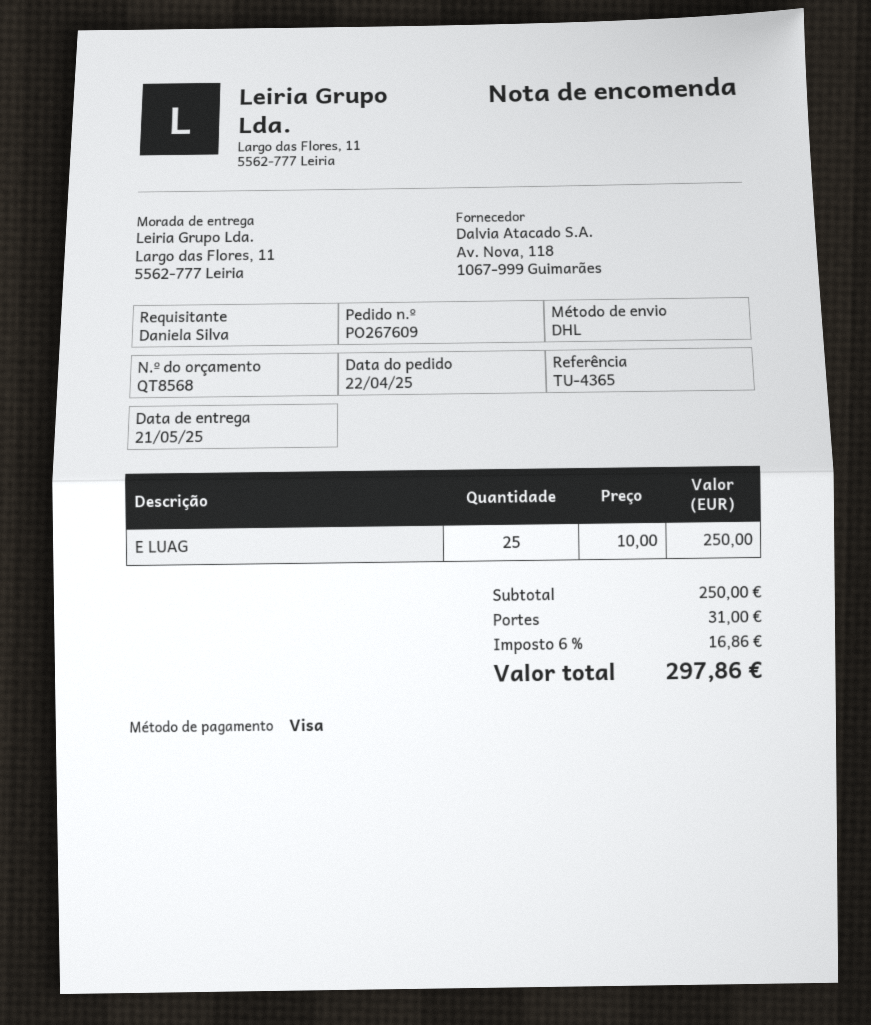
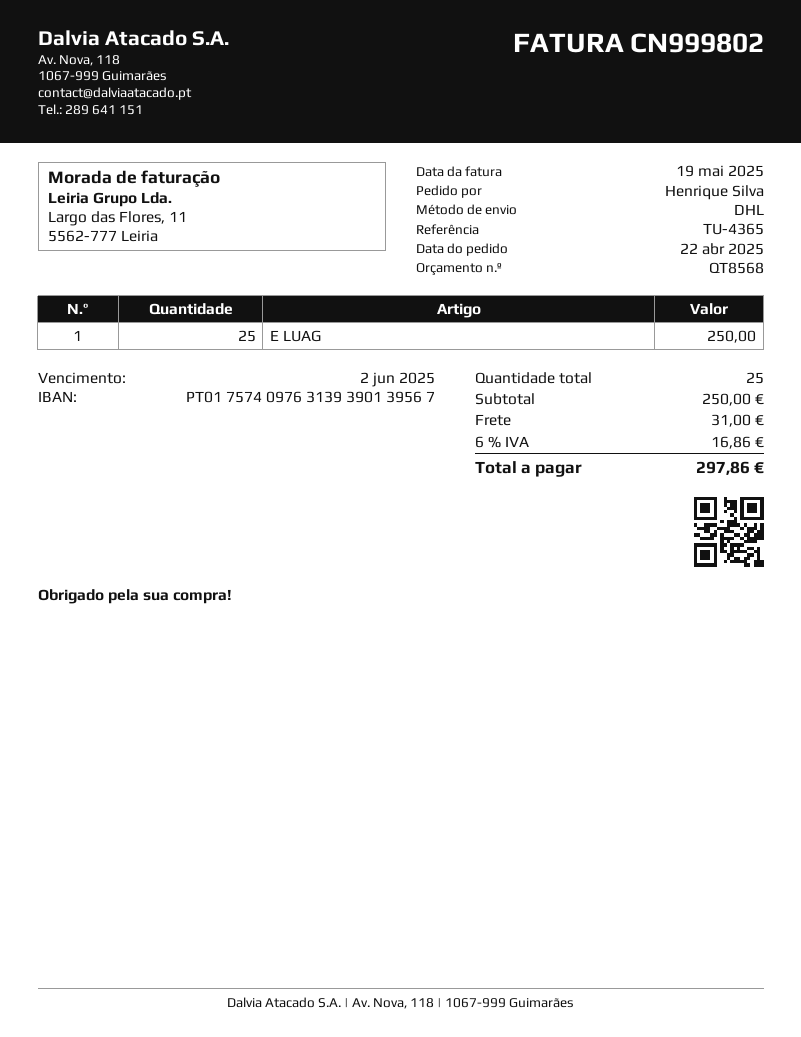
ordered by: Daniela Silva -> Henrique Silva

